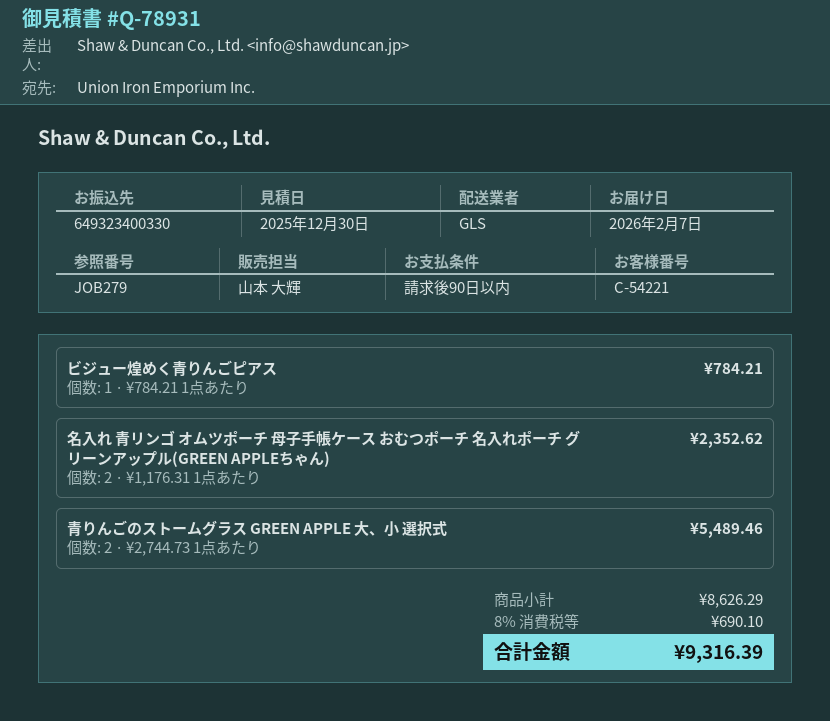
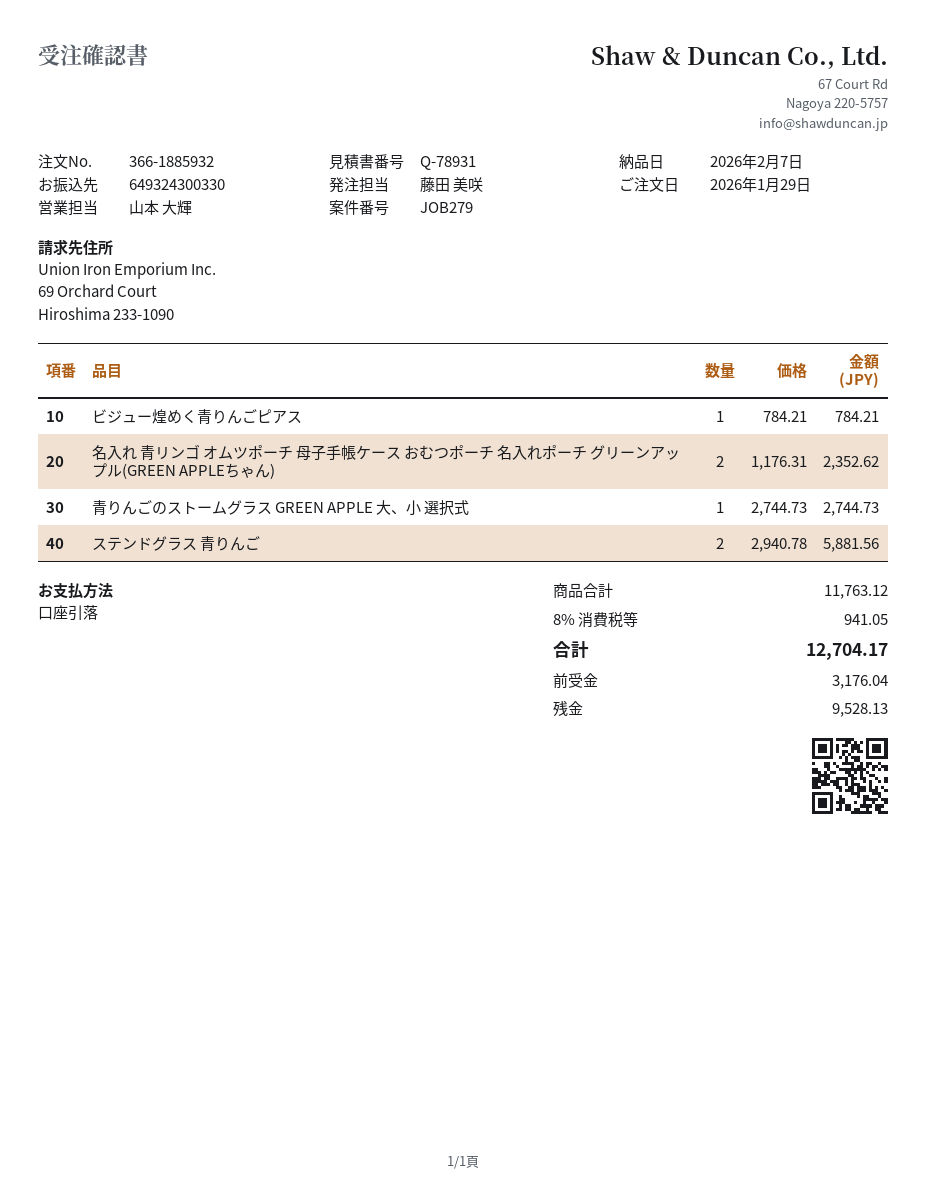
bank account: 649323400330 -> 649324300330
青りんごのストームグラス GREEN APPLE 大、小 選択式: 2 x 2744.73 = 5489.46 -> 1 x 2744.73 = 2744.73
ステンドグラス 青りんご: none -> 2 x 2940.78 = 5881.56
subtotal: 8626.29 -> 11763.12
tax: 8% = 690.10 -> 8% = 941.05
total: 9316.39 -> 12704.17

